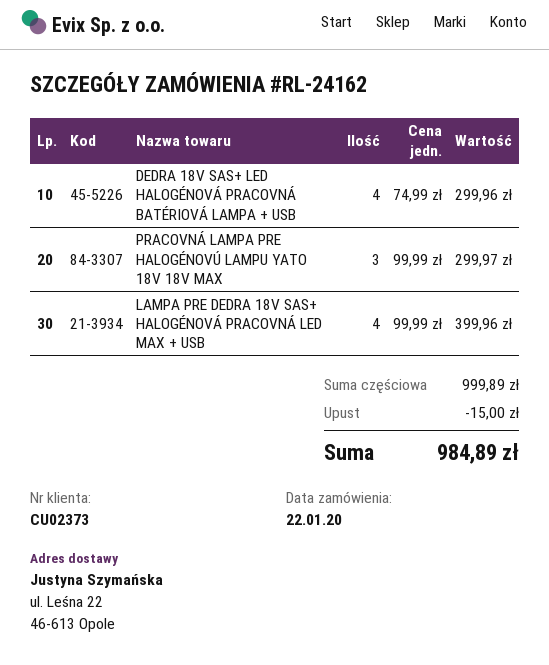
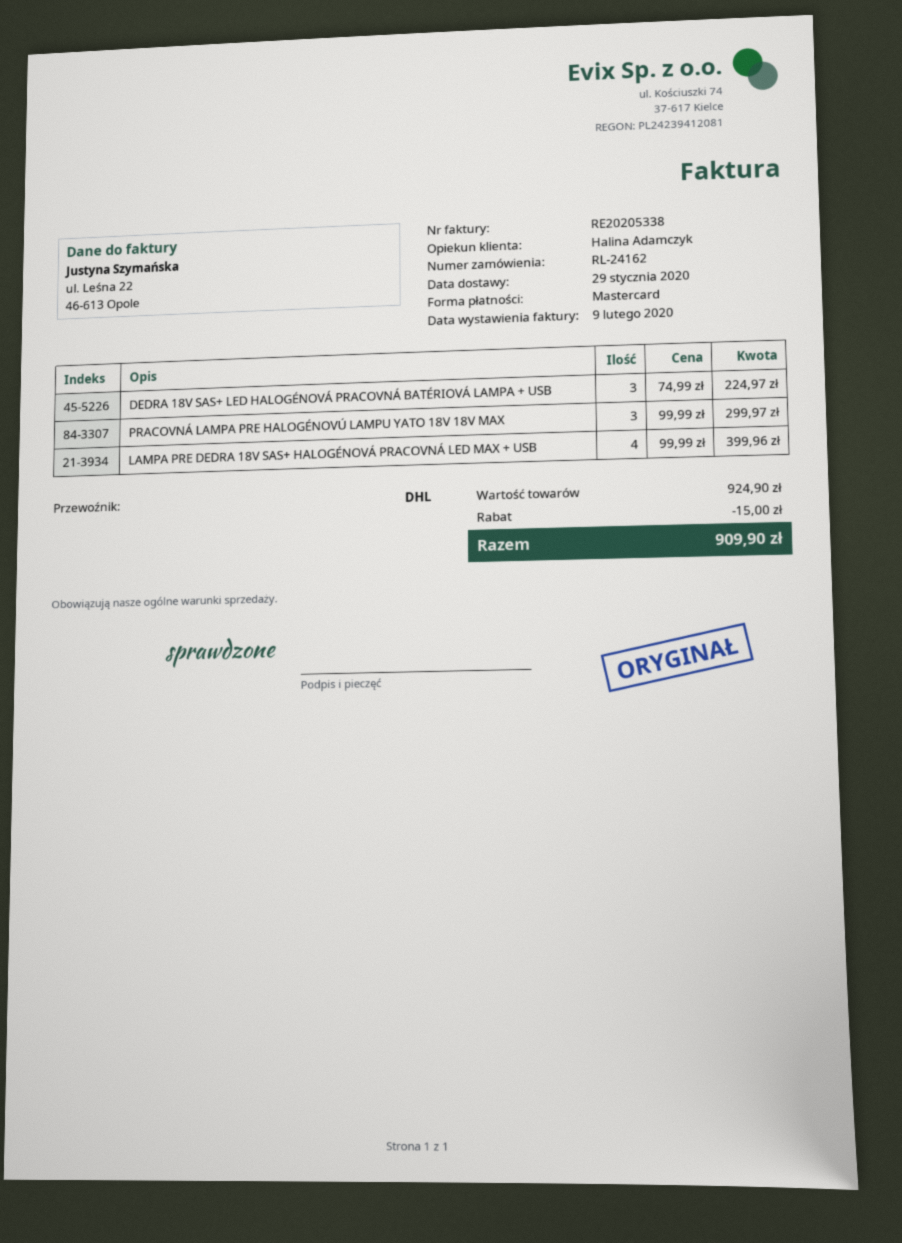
DEDRA 18V SAS+ LED HALOGÉNOVÁ PRACOVNÁ BATÉRIOVÁ LAMPA + USB: 4 x 74.99 = 299.96 -> 3 x 74.99 = 224.97
subtotal: 999.89 -> 924.90
total: 984.89 -> 909.90

